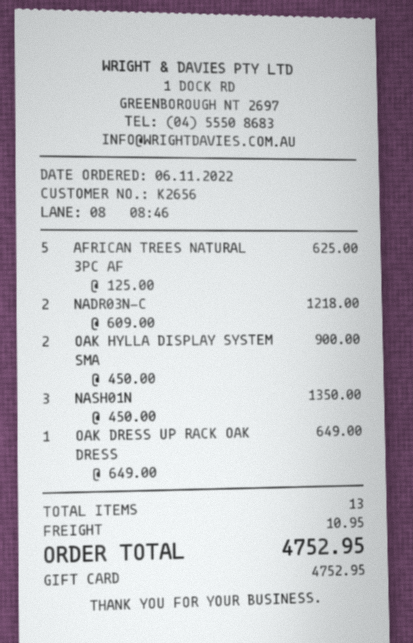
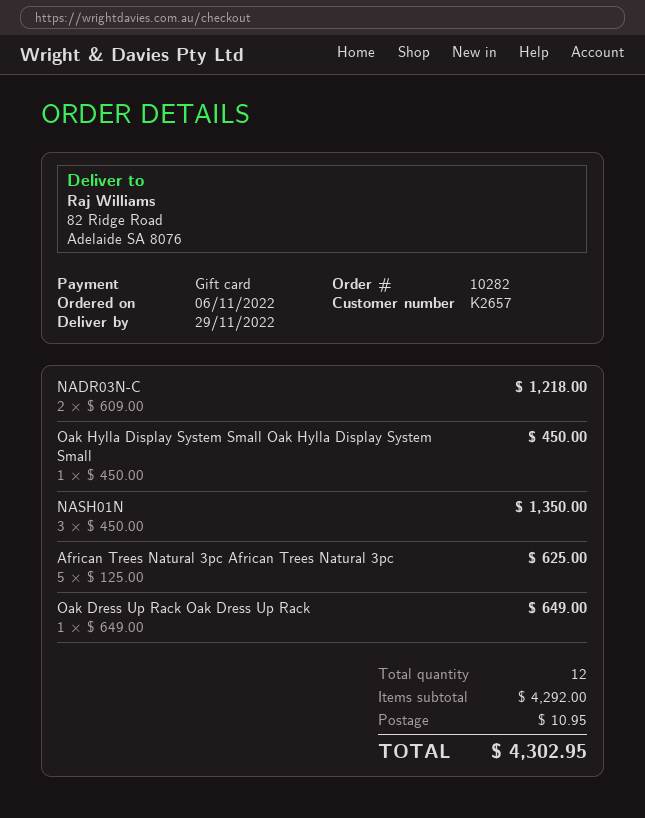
customer number: K2656 -> K2657
OAK HYLLA DISPLAY SYSTEM SMA: 2 x 450.00 = 900.00 -> 1 x 450.00 = 450.00
total quantity: 13 -> 12
total: 4752.95 -> 4302.95

